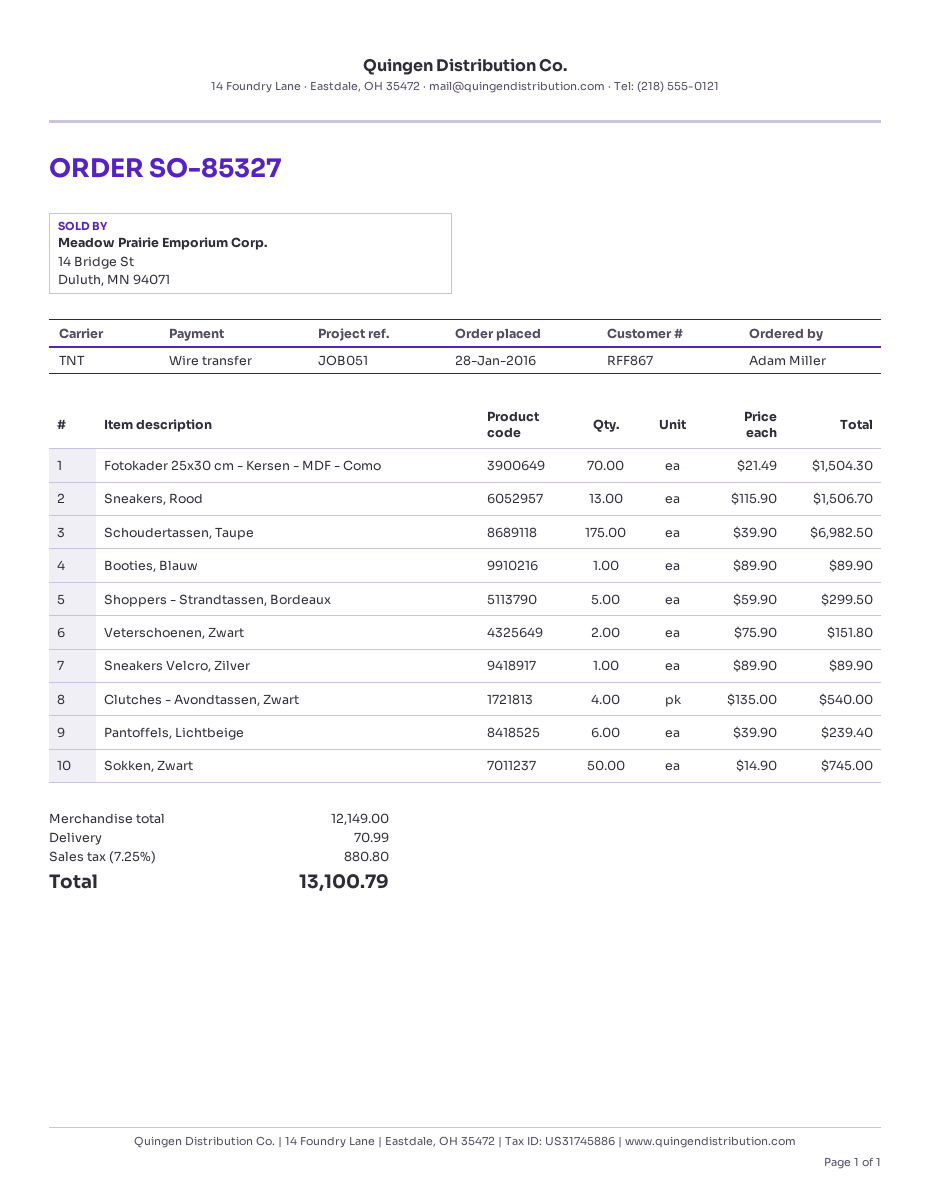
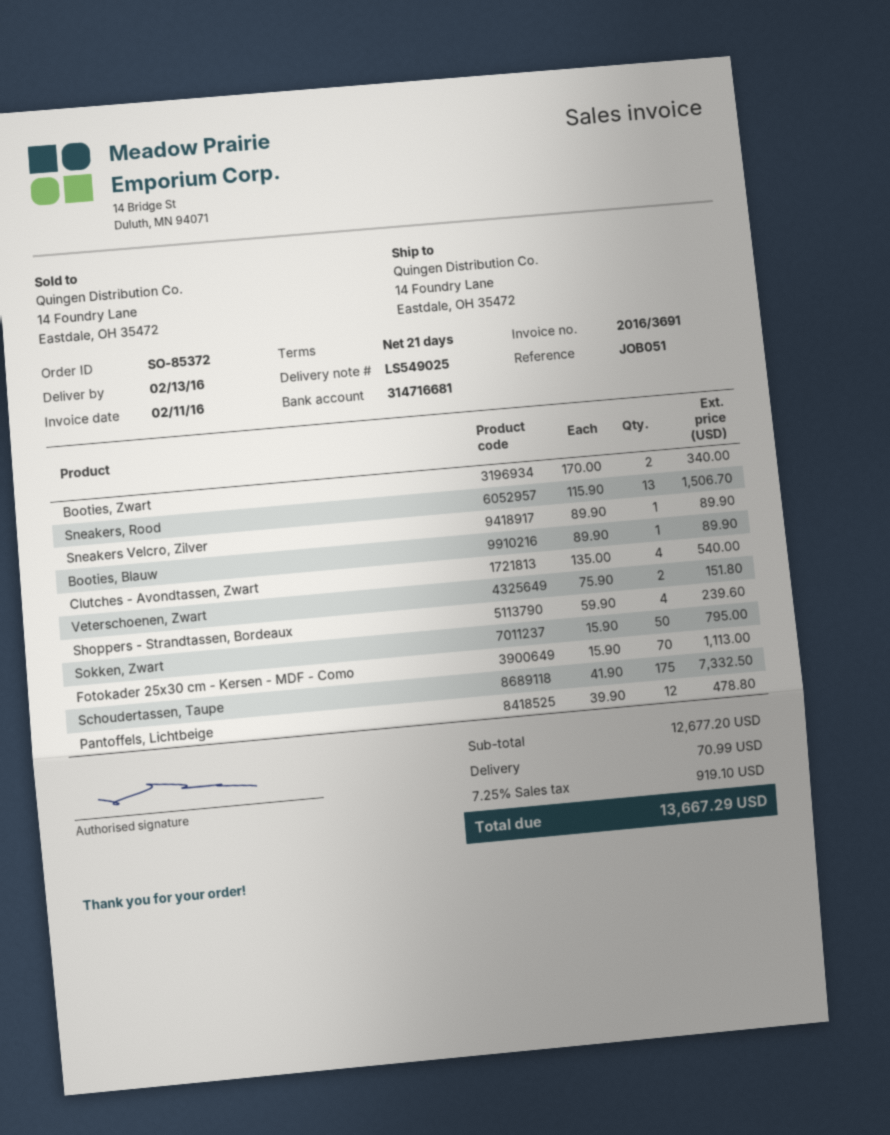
order number: SO-85327 -> SO-85372
Fotokader 25x30 cm - Kersen - MDF - Como: 70 x 21.49 = 1504.30 -> 70 x 15.90 = 1113.00
Schoudertassen, Taupe: 175 x 39.90 = 6982.50 -> 175 x 41.90 = 7332.50
Shoppers - Strandtassen, Bordeaux: 5 x 59.90 = 299.50 -> 4 x 59.90 = 239.60
Pantoffels, Lichtbeige: 6 x 39.90 = 239.40 -> 12 x 39.90 = 478.80
Sokken, Zwart: 50 x 14.90 = 745.00 -> 50 x 15.90 = 795.00
Booties, Zwart: none -> 2 x 170.00 = 340.00
subtotal: 12149.00 -> 12677.20
tax: 7.25% = 880.80 -> 7.25% = 919.10
total: 13100.79 -> 13667.29

